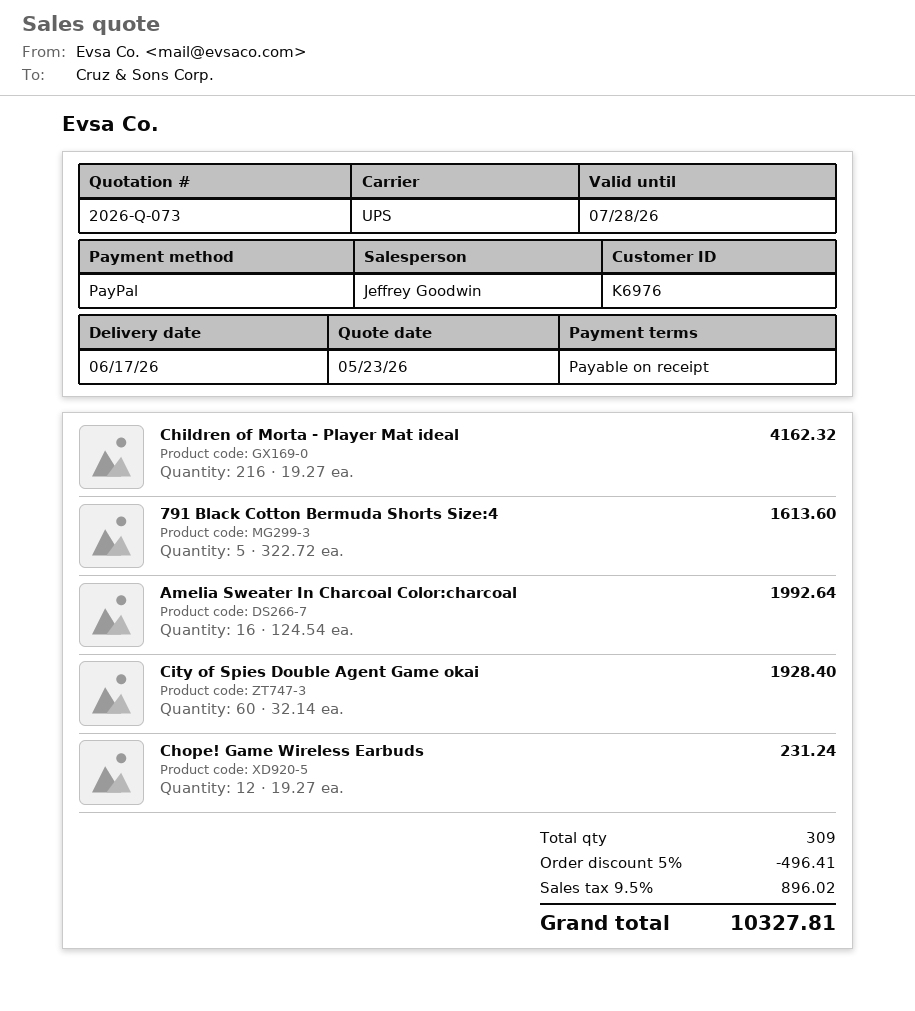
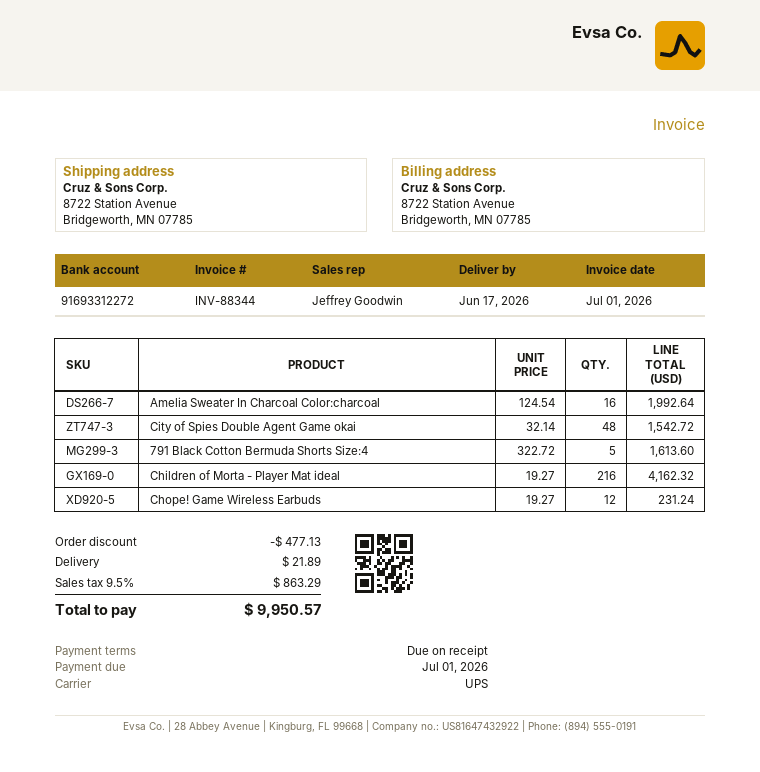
City of Spies Double Agent Game okai: 60 x 32.14 = 1928.40 -> 48 x 32.14 = 1542.72
discount: 496.41 -> 477.13
shipping: none -> 21.89
tax: 9.5% = 896.02 -> 9.5% = 863.29
total: 10327.81 -> 9950.57

